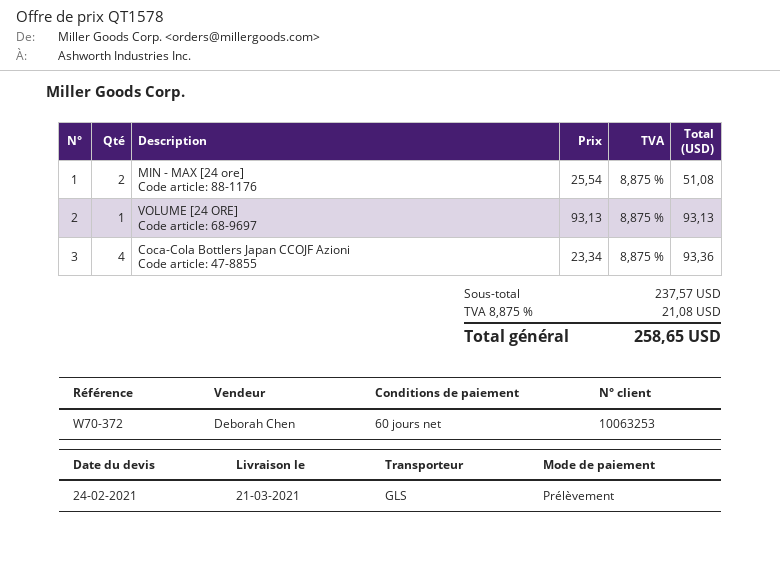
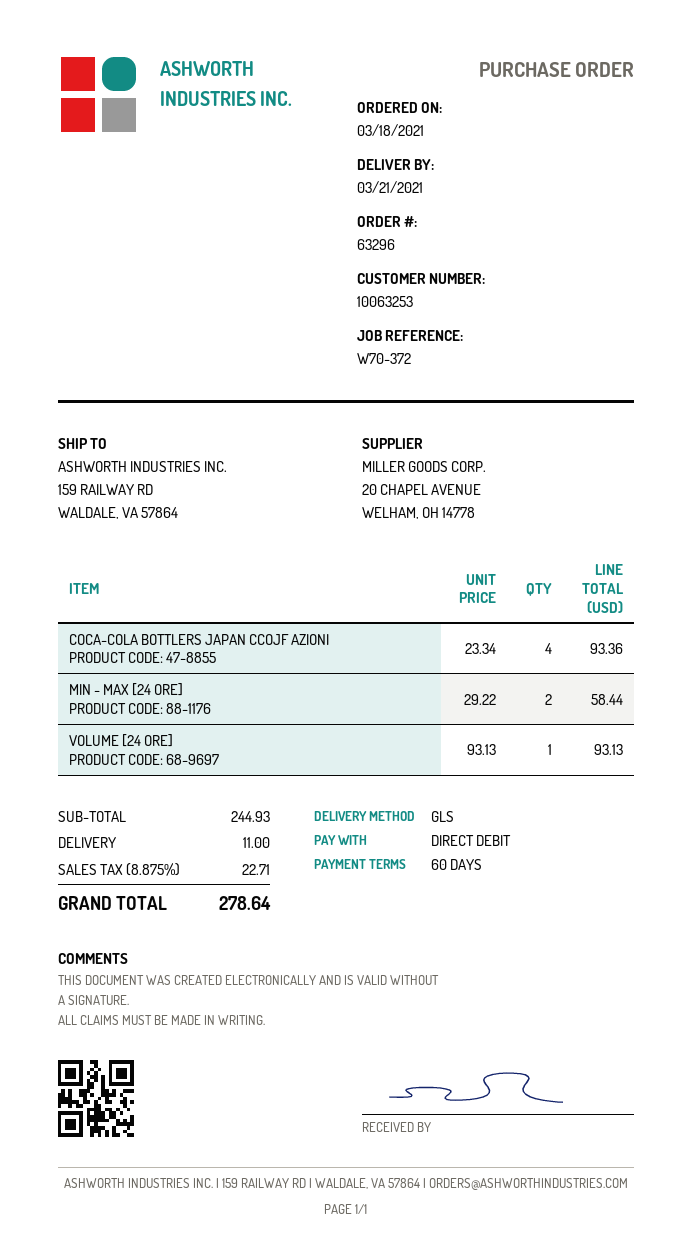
MIN - MAX [24 ore]: 2 x 25.54 = 51.08 -> 2 x 29.22 = 58.44
subtotal: 237.57 -> 244.93
shipping: none -> 11.00
tax: 8.875% = 21.08 -> 8.875% = 22.71
total: 258.65 -> 278.64

